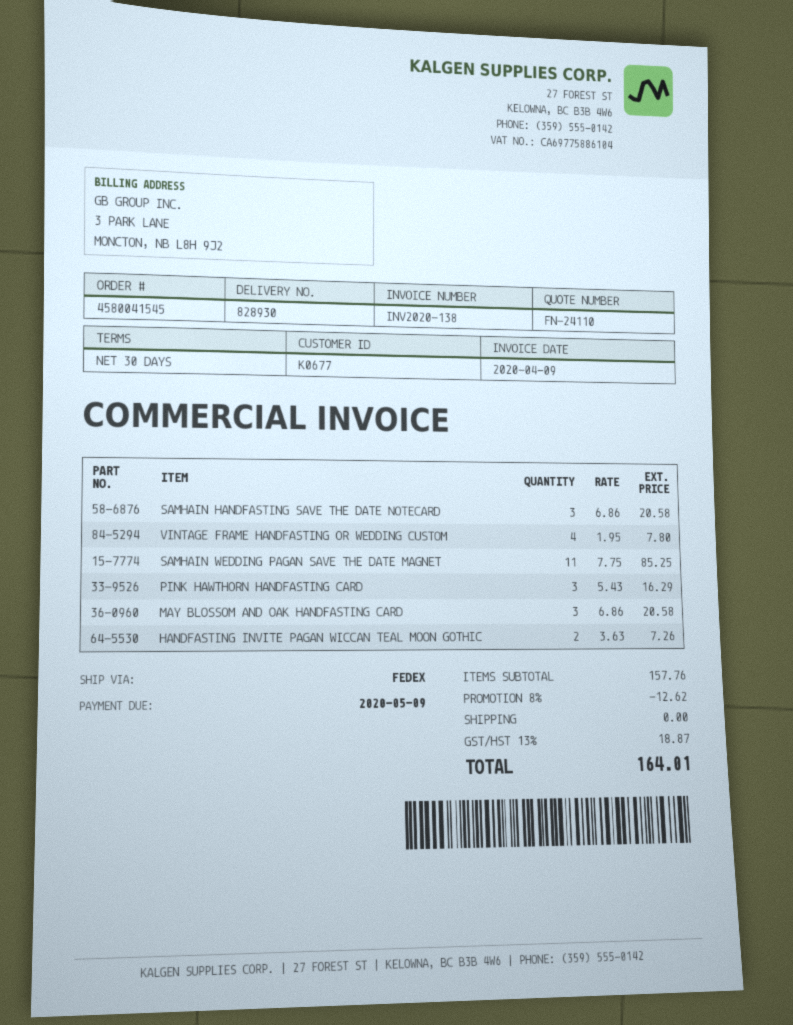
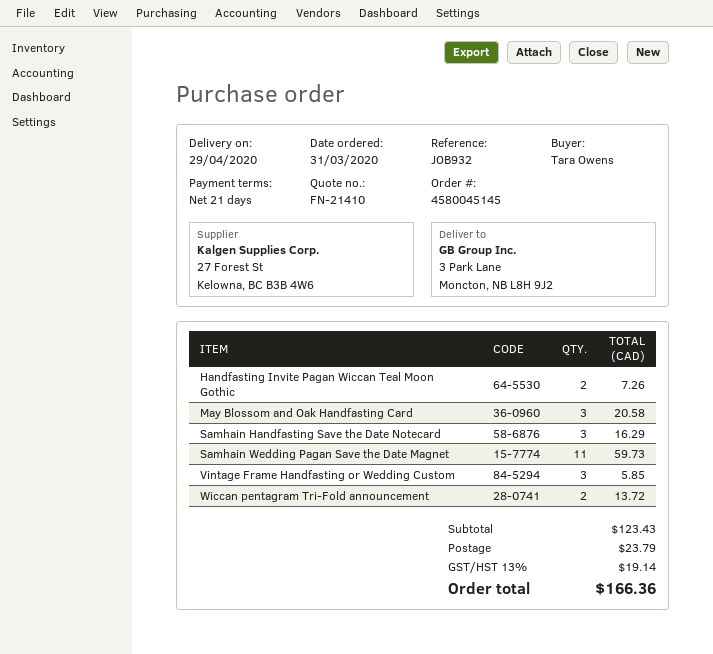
quote number: FN-24110 -> FN-21410
order number: 4580041545 -> 4580045145
payment terms: 30 days -> 21 days
SAMHAIN HANDFASTING SAVE THE DATE NOTECARD: 3 for 20.58 -> 3 for 16.29
VINTAGE FRAME HANDFASTING OR WEDDING CUSTOM: 4 for 7.80 -> 3 for 5.85
SAMHAIN WEDDING PAGAN SAVE THE DATE MAGNET: 11 for 85.25 -> 11 for 59.73
PINK HAWTHORN HANDFASTING CARD: 3 for 16.29 -> none
Wiccan pentagram Tri-Fold announcement: none -> 2 for 13.72
subtotal: 157.76 -> 123.43
discount: 8% = 12.62 -> none
shipping: 0.00 -> 23.79
tax: 13% = 18.87 -> 13% = 19.14
total: 164.01 -> 166.36

